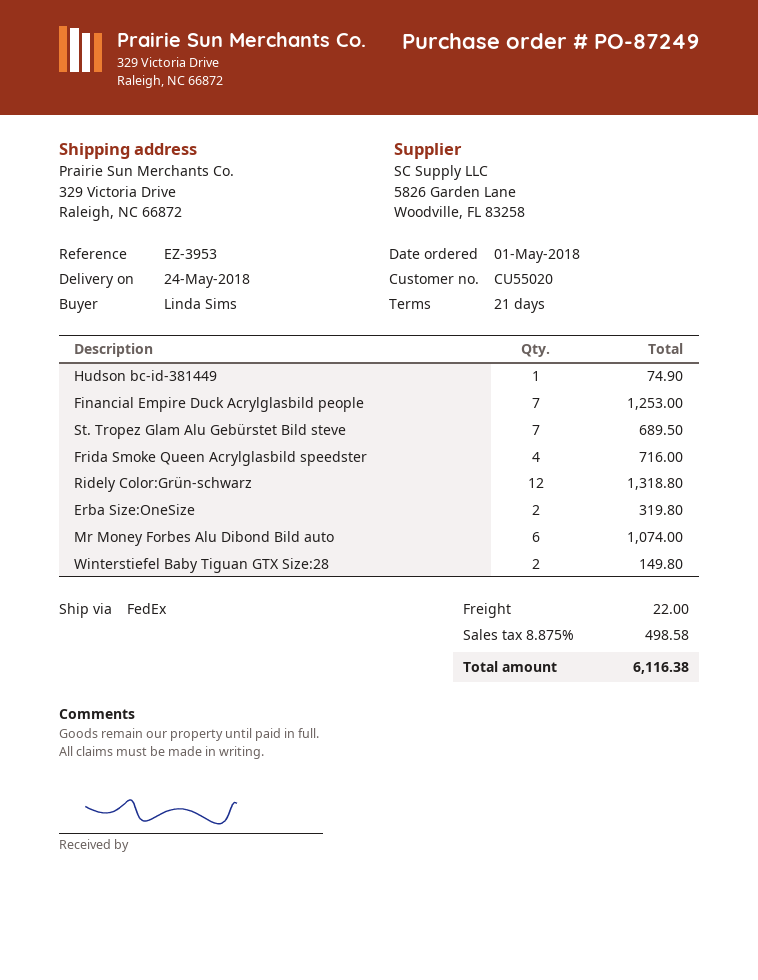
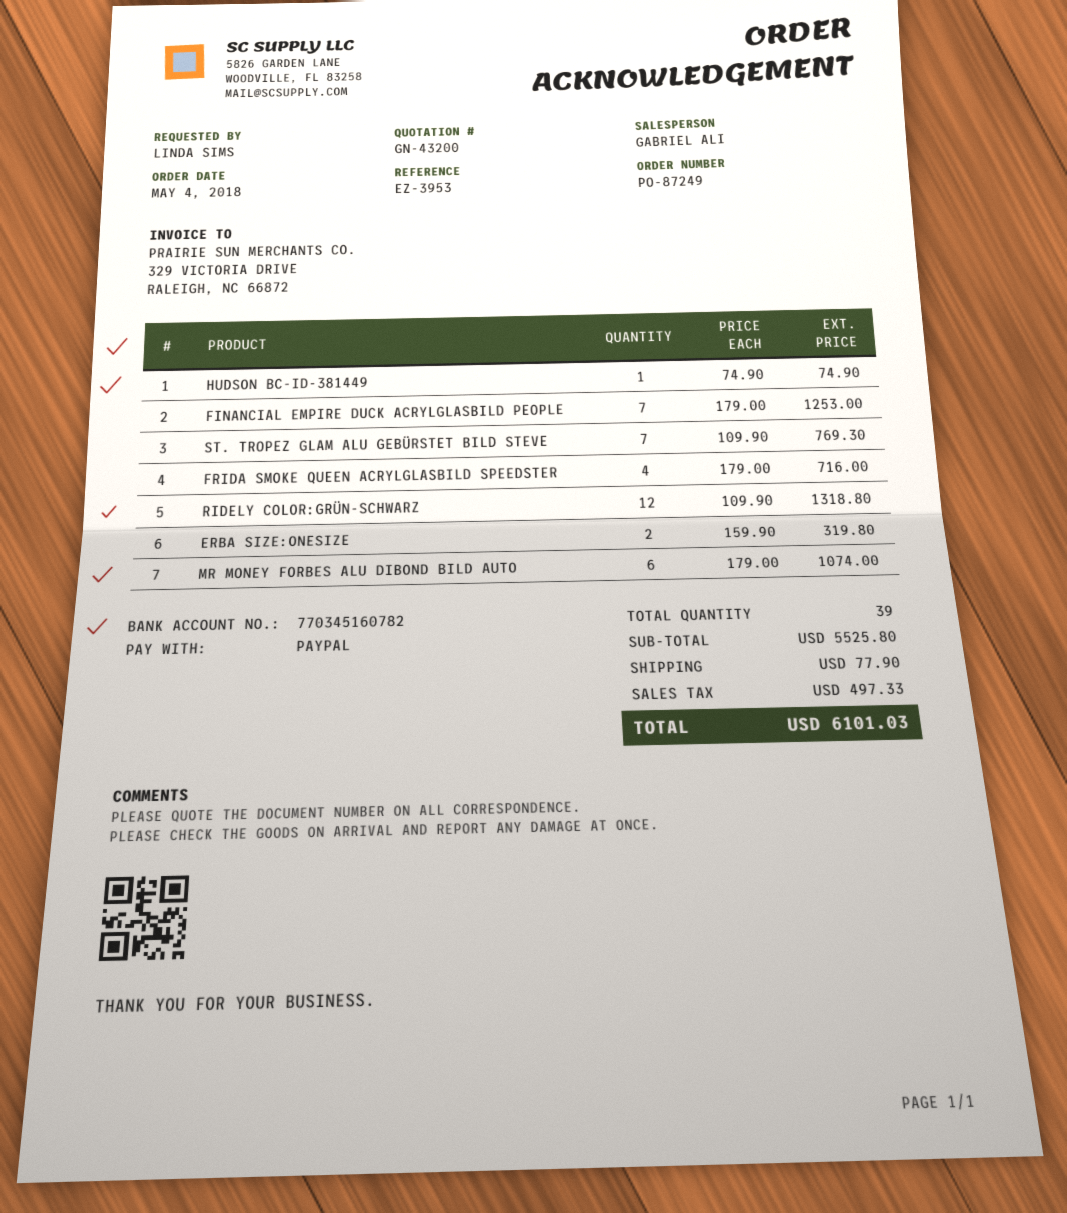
order date: 2018-05-01 -> 2018-05-04
St. Tropez Glam Alu Gebürstet Bild steve: 7 for 689.50 -> 7 for 769.30
Winterstiefel Baby Tiguan GTX Size:28: 2 for 149.80 -> none
shipping: 22.00 -> 77.90
tax: 498.58 -> 497.33
total: 6116.38 -> 6101.03

